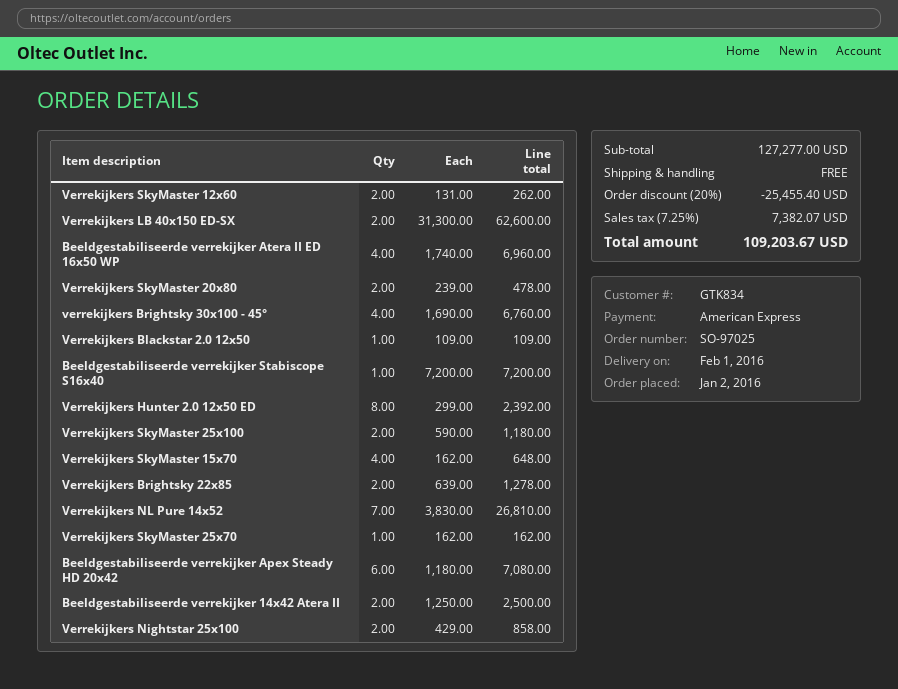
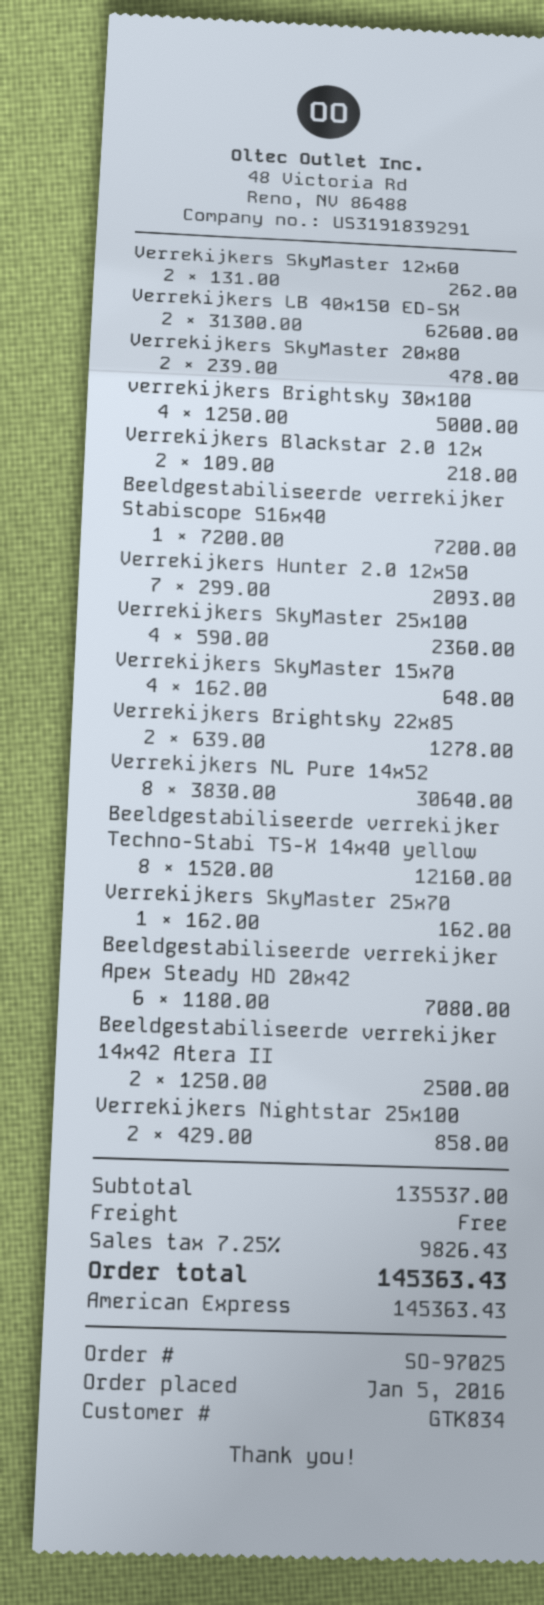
order date: 2016-01-02 -> 2016-01-05
Beeldgestabiliseerde verrekijker Atera II ED 16x50 WP: 4 x 1740.00 = 6960.00 -> none
verrekijkers Brightsky 30x100 - 45°: 4 x 1690.00 = 6760.00 -> 4 x 1250.00 = 5000.00
Verrekijkers Blackstar 2.0 12x50: 1 x 109.00 = 109.00 -> 2 x 109.00 = 218.00
Verrekijkers Hunter 2.0 12x50 ED: 8 x 299.00 = 2392.00 -> 7 x 299.00 = 2093.00
Verrekijkers SkyMaster 25x100: 2 x 590.00 = 1180.00 -> 4 x 590.00 = 2360.00
Verrekijkers NL Pure 14x52: 7 x 3830.00 = 26810.00 -> 8 x 3830.00 = 30640.00
Beeldgestabiliseerde verrekijker Techno-Stabi TS-X 14x40 yellow: none -> 8 x 1520.00 = 12160.00
subtotal: 127277.00 -> 135537.00
discount: 20% = 25455.40 -> none
tax: 7.25% = 7382.07 -> 7.25% = 9826.43
total: 109203.67 -> 145363.43

